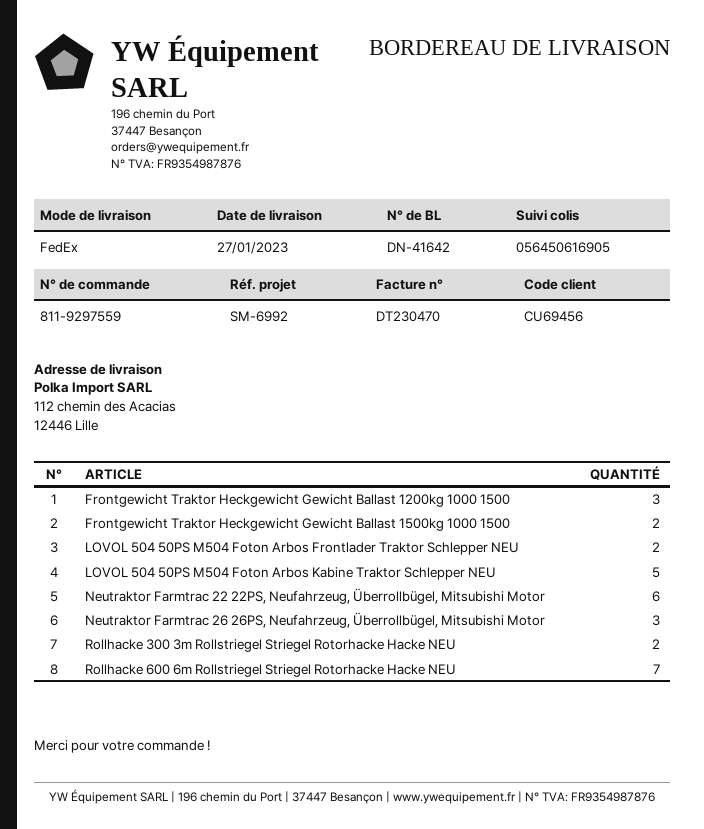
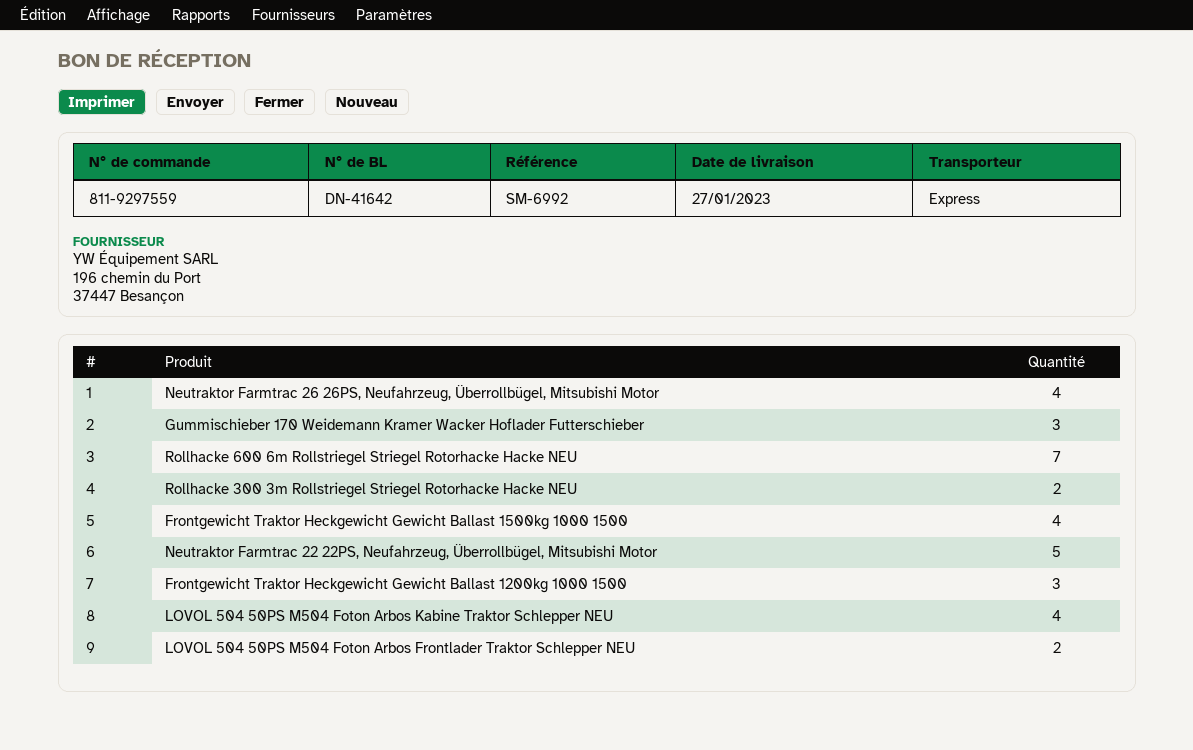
shipping method: FedEx -> express
Frontgewicht Traktor Heckgewicht Gewicht Ballast 1500kg 1000 1500: 2 -> 4
LOVOL 504 50PS M504 Foton Arbos Kabine Traktor Schlepper NEU: 5 -> 4
Neutraktor Farmtrac 22 22PS, Neufahrzeug, Überrollbügel, Mitsubishi Motor: 6 -> 5
Neutraktor Farmtrac 26 26PS, Neufahrzeug, Überrollbügel, Mitsubishi Motor: 3 -> 4
Gummischieber 170 Weidemann Kramer Wacker Hoflader Futterschieber: none -> 3

